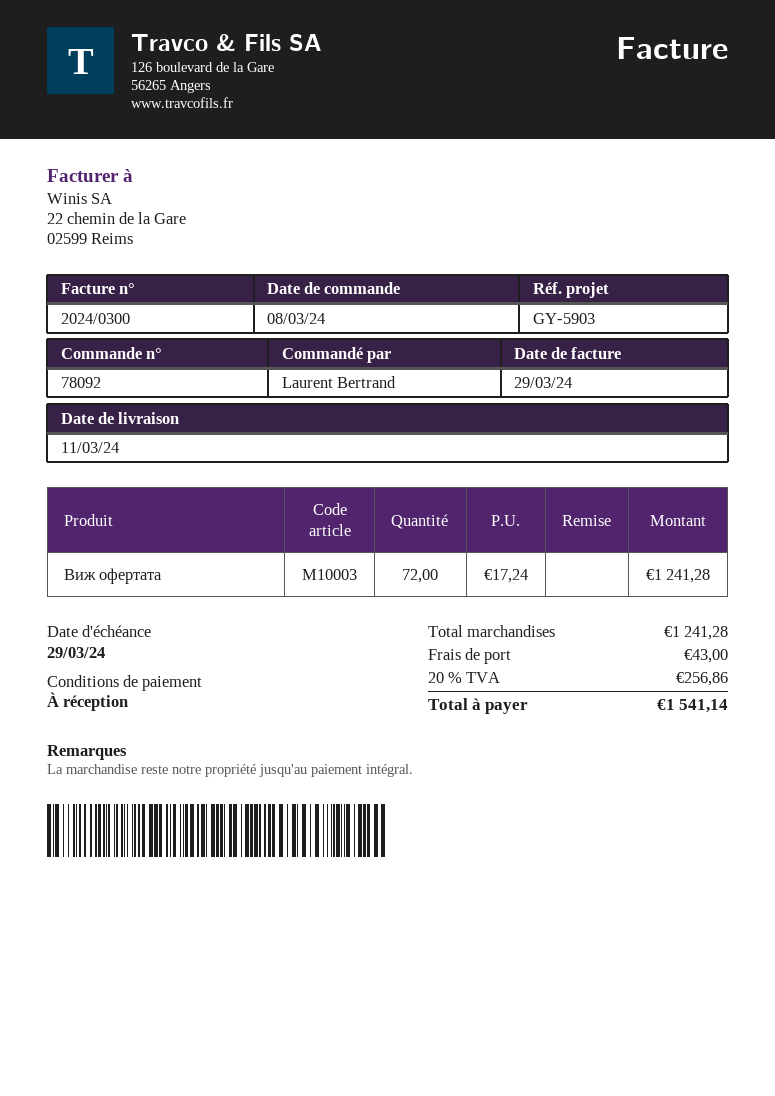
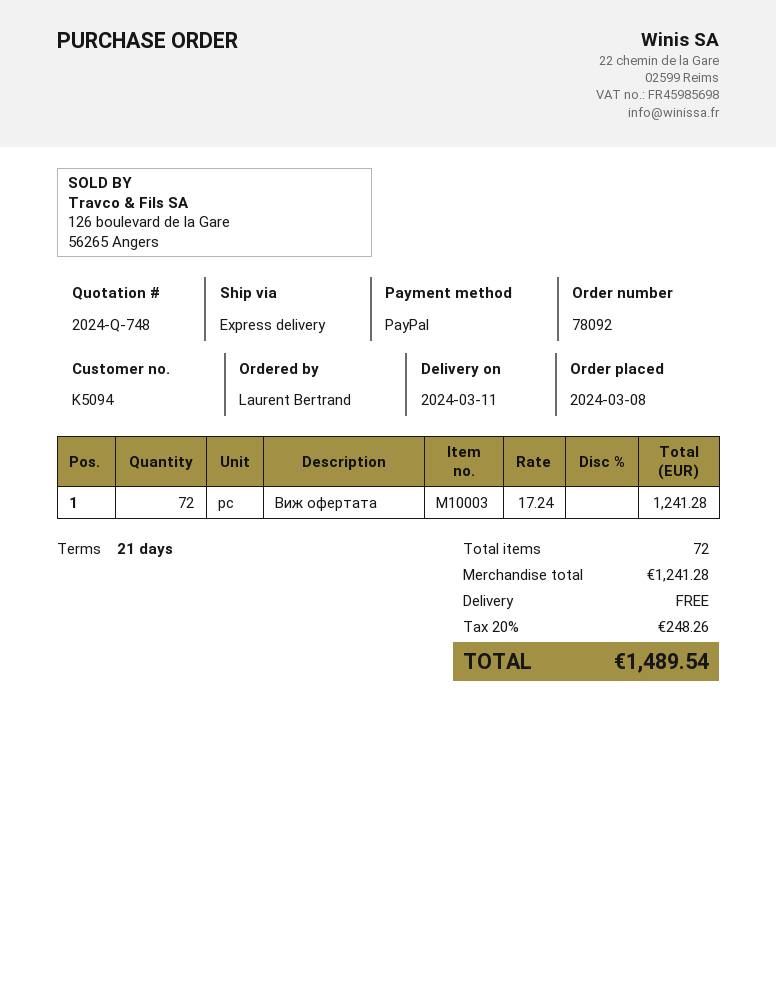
payment terms: on receipt -> 21 days
shipping: 43.00 -> 0.00
tax: 20% = 256.86 -> 20% = 248.26
total: 1541.14 -> 1489.54

